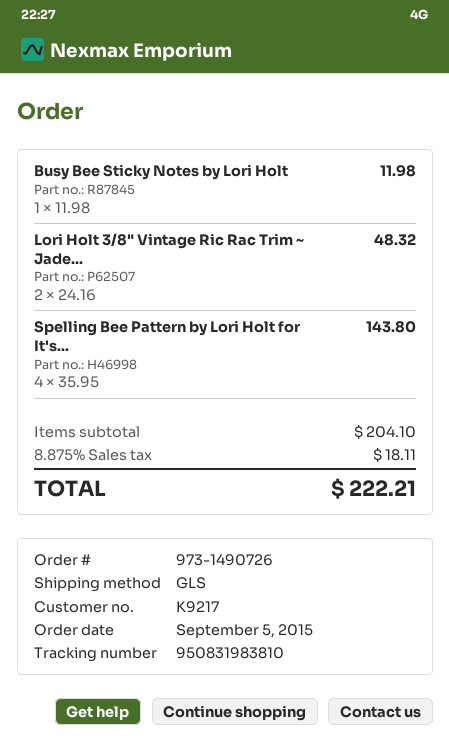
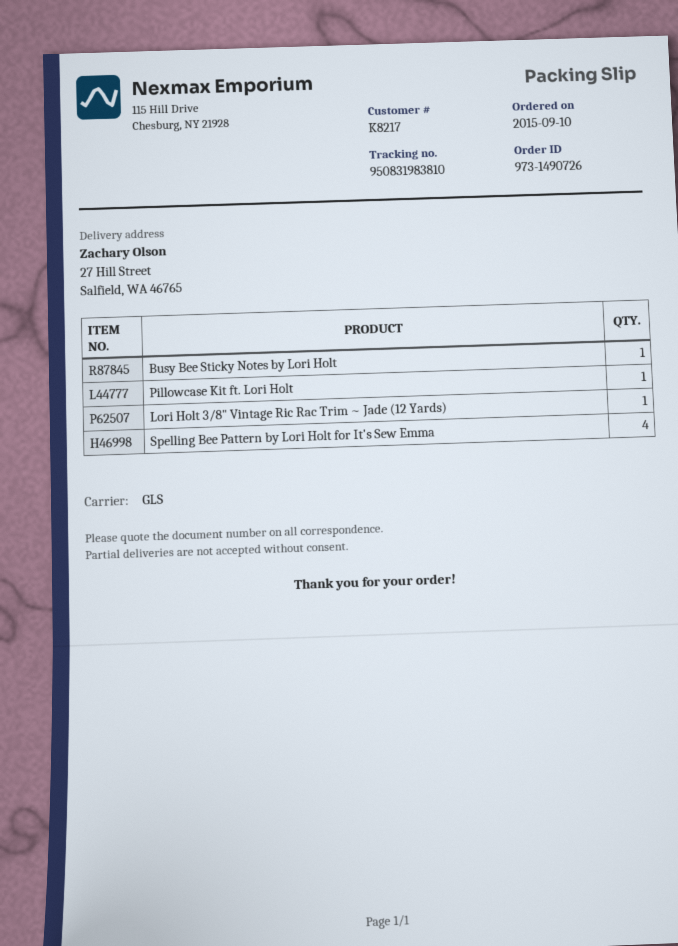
order date: 2015-09-05 -> 2015-09-10
customer number: K9217 -> K8217
Lori Holt 3/8" Vintage Ric Rac Trim ~ Jade...: 2 -> 1
Pillowcase Kit ft. Lori Holt: none -> 1

